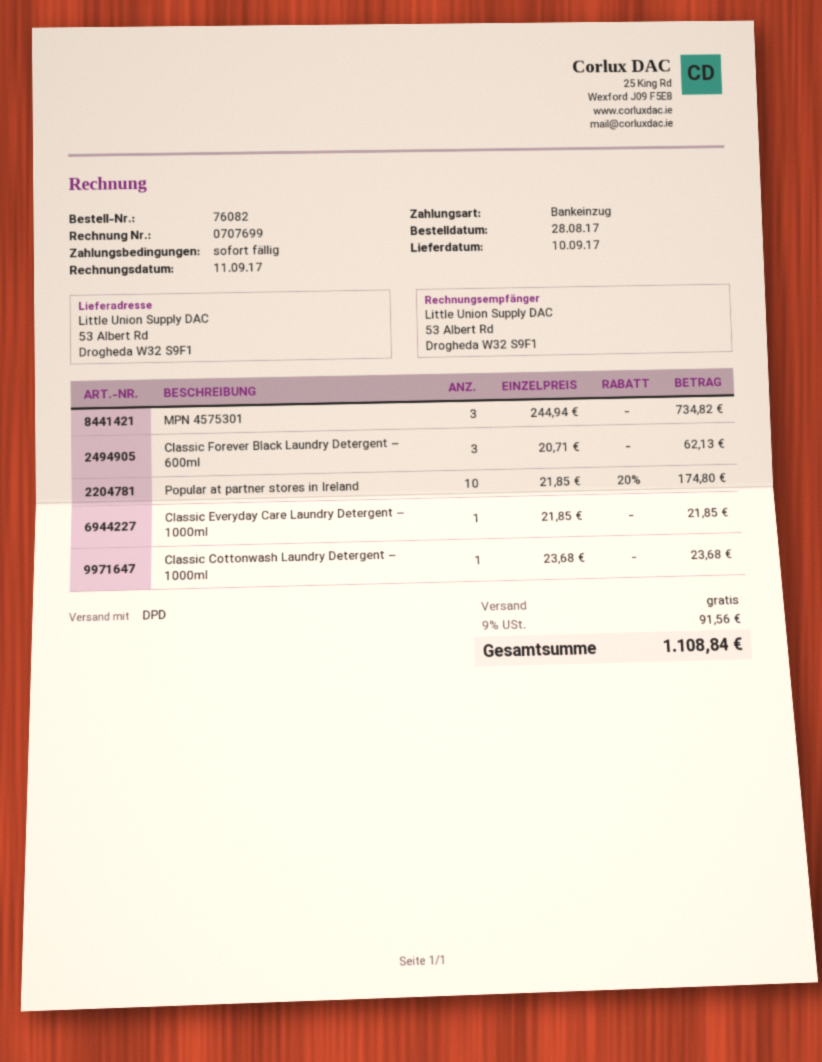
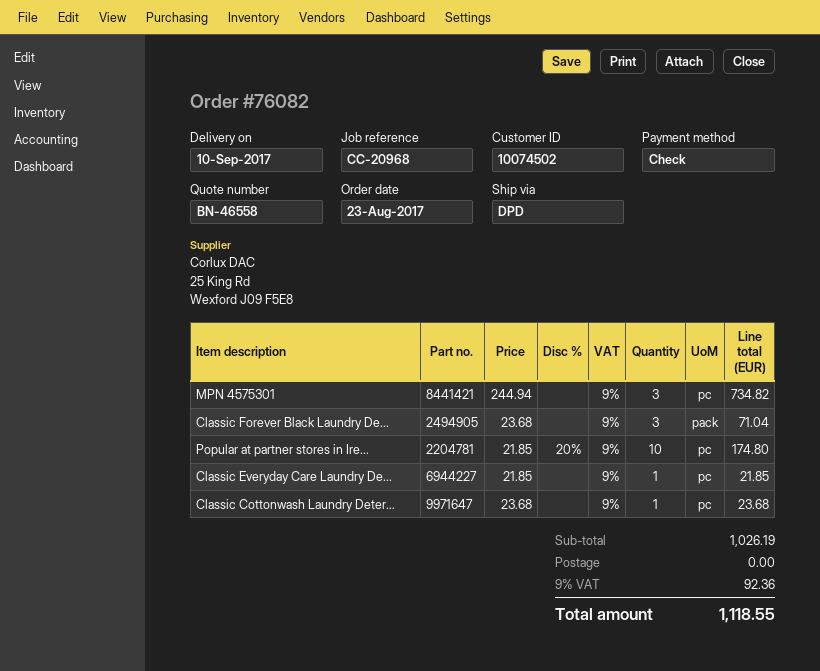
order date: 2017-08-28 -> 2017-08-23
payment method: direct debit -> cheque
Classic Forever Black Laundry Detergent – 600ml: 3 x 20.71 = 62.13 -> 3 x 23.68 = 71.04
tax: 9% = 91.56 -> 9% = 92.36
total: 1108.84 -> 1118.55

